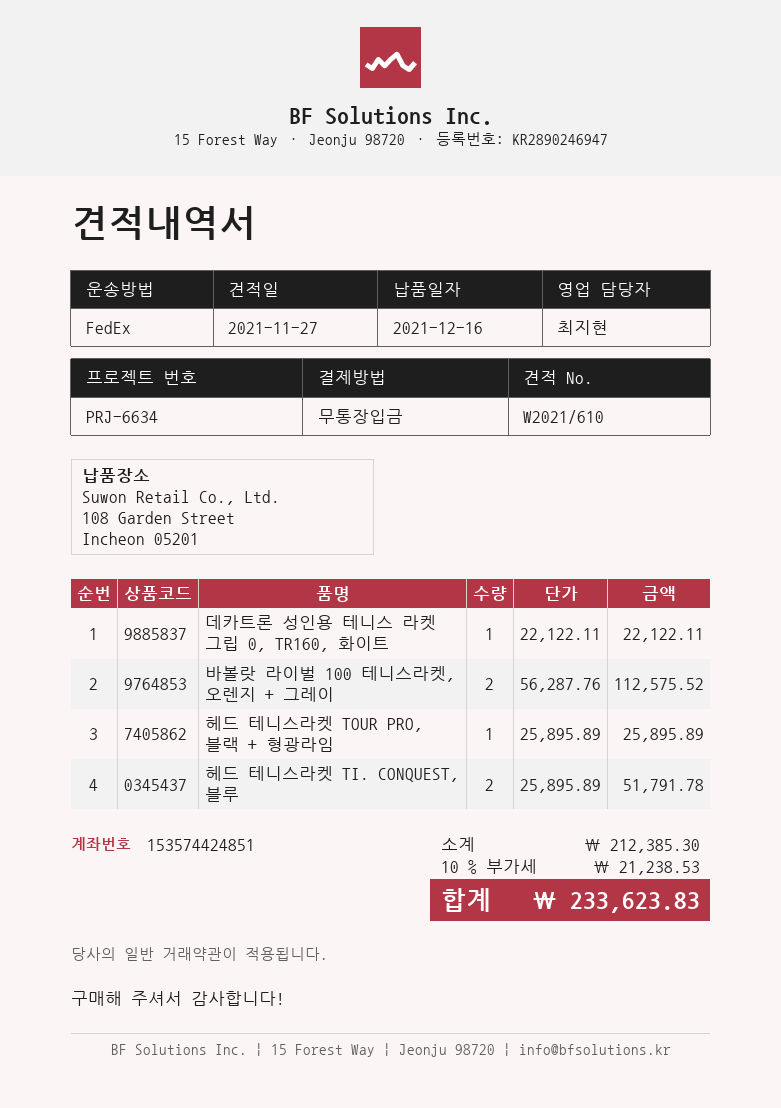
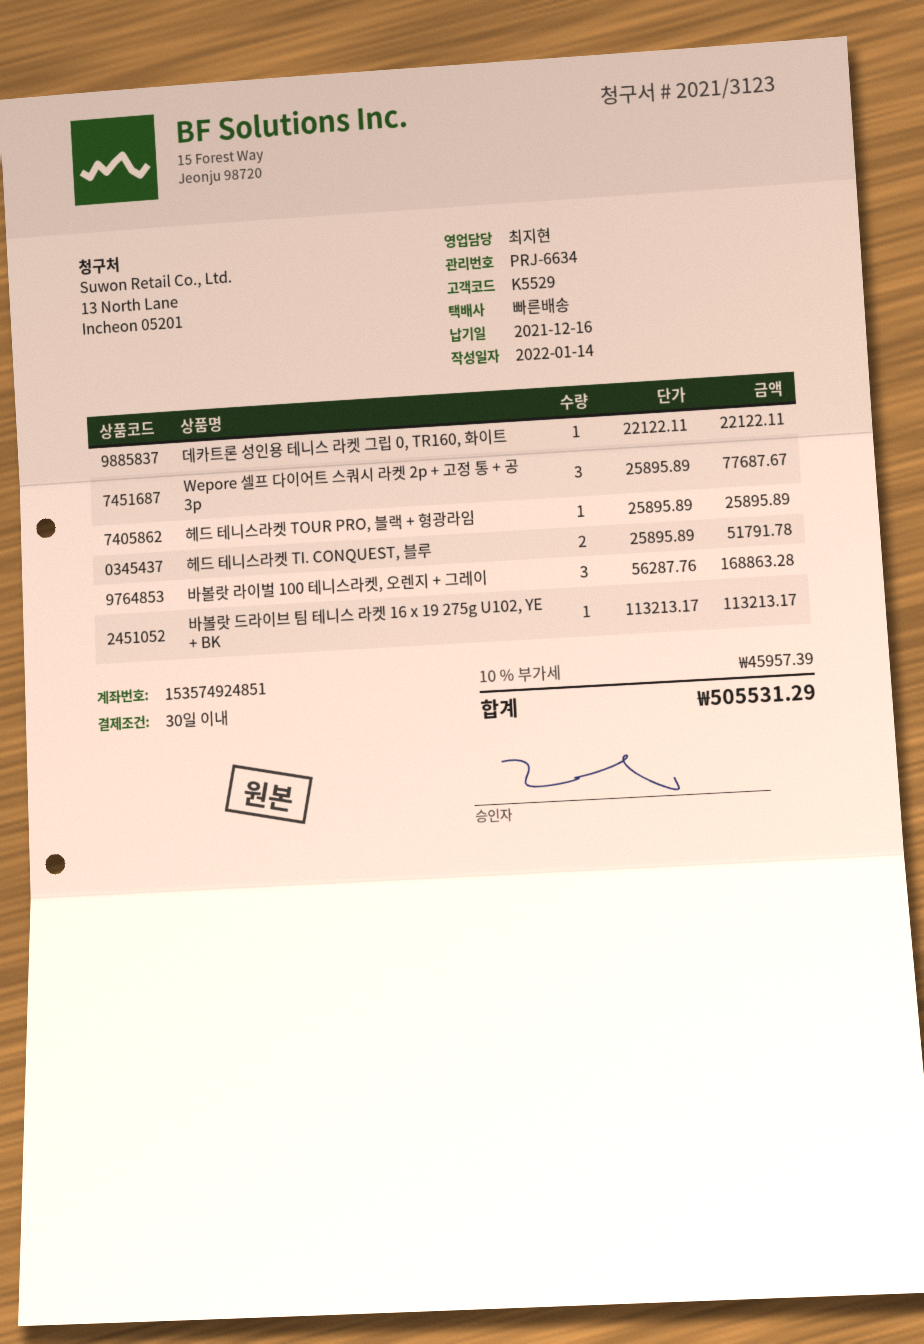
bank account: 153574424851 -> 153574924851
shipping method: FedEx -> express
바볼랏 라이벌 100 테니스라켓, 오렌지 + 그레이: 2 x 56287.76 = 112575.52 -> 3 x 56287.76 = 168863.28
Wepore 셀프 다이어트 스쿼시 라켓 2p + 고정 통 + 공 3p: none -> 3 x 25895.89 = 77687.67
바볼랏 드라이브 팀 테니스 라켓 16 x 19 275g U102, YE + BK: none -> 1 x 113213.17 = 113213.17
tax: 10% = 21238.53 -> 10% = 45957.39
total: 233623.83 -> 505531.29

